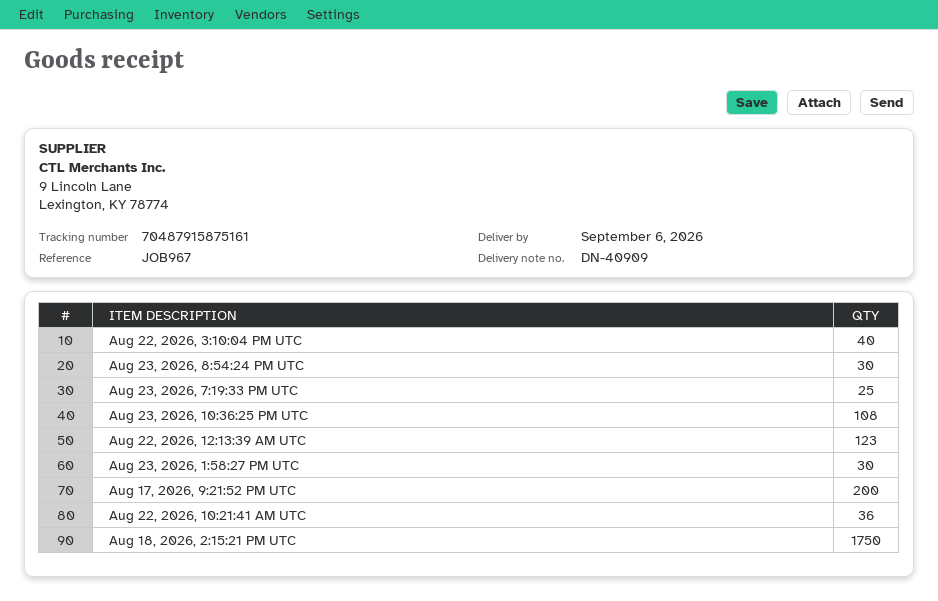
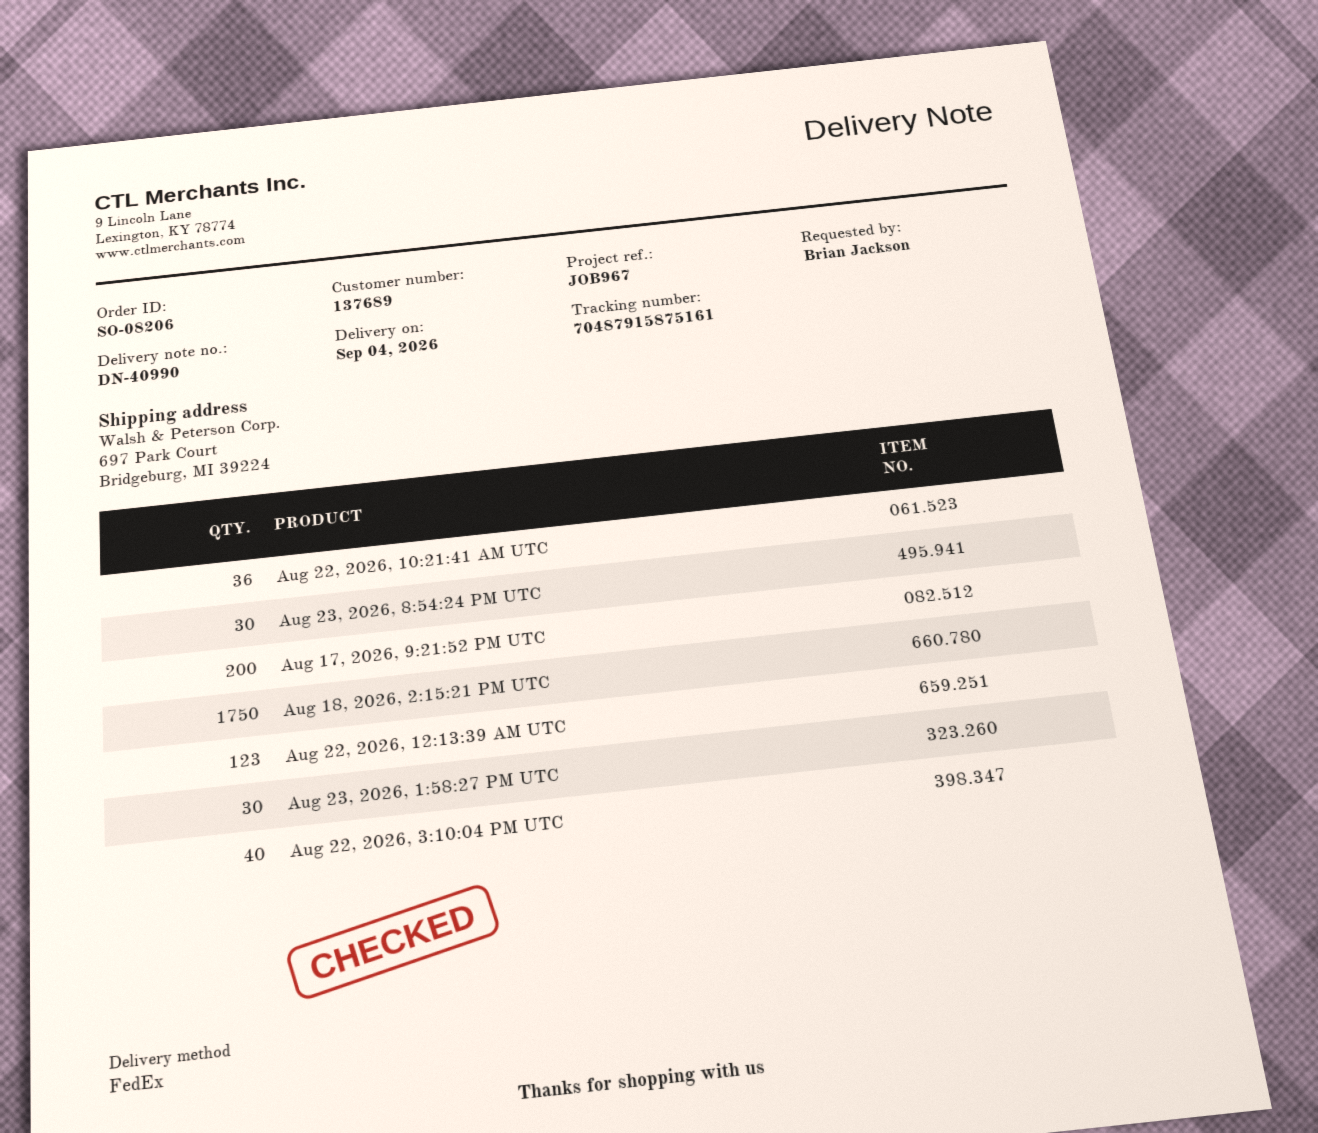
delivery note number: DN-40909 -> DN-40990
delivery date: 2026-09-06 -> 2026-09-04
Aug 23, 2026, 7:19:33 PM UTC: 25 -> none
Aug 23, 2026, 10:36:25 PM UTC: 108 -> none

